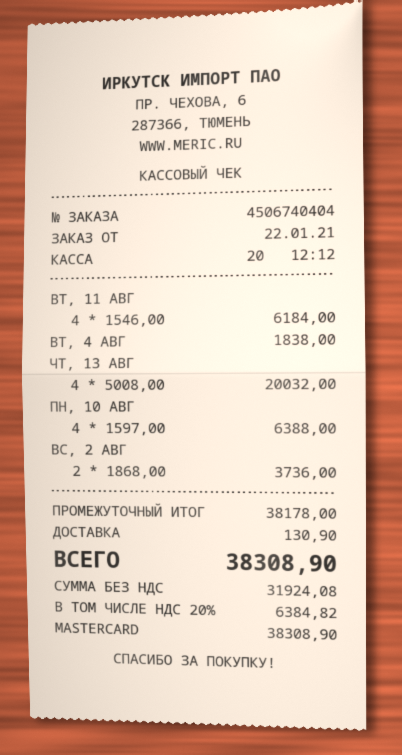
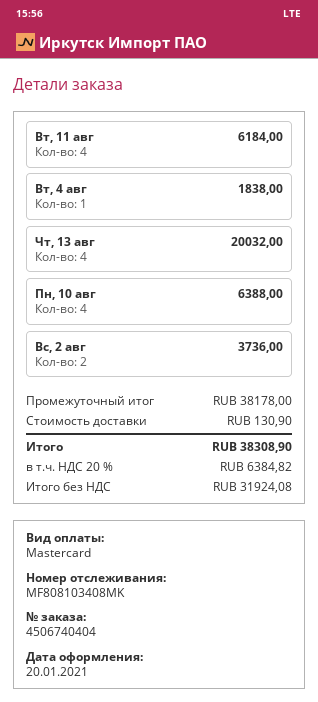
order date: 2021-01-22 -> 2021-01-20

